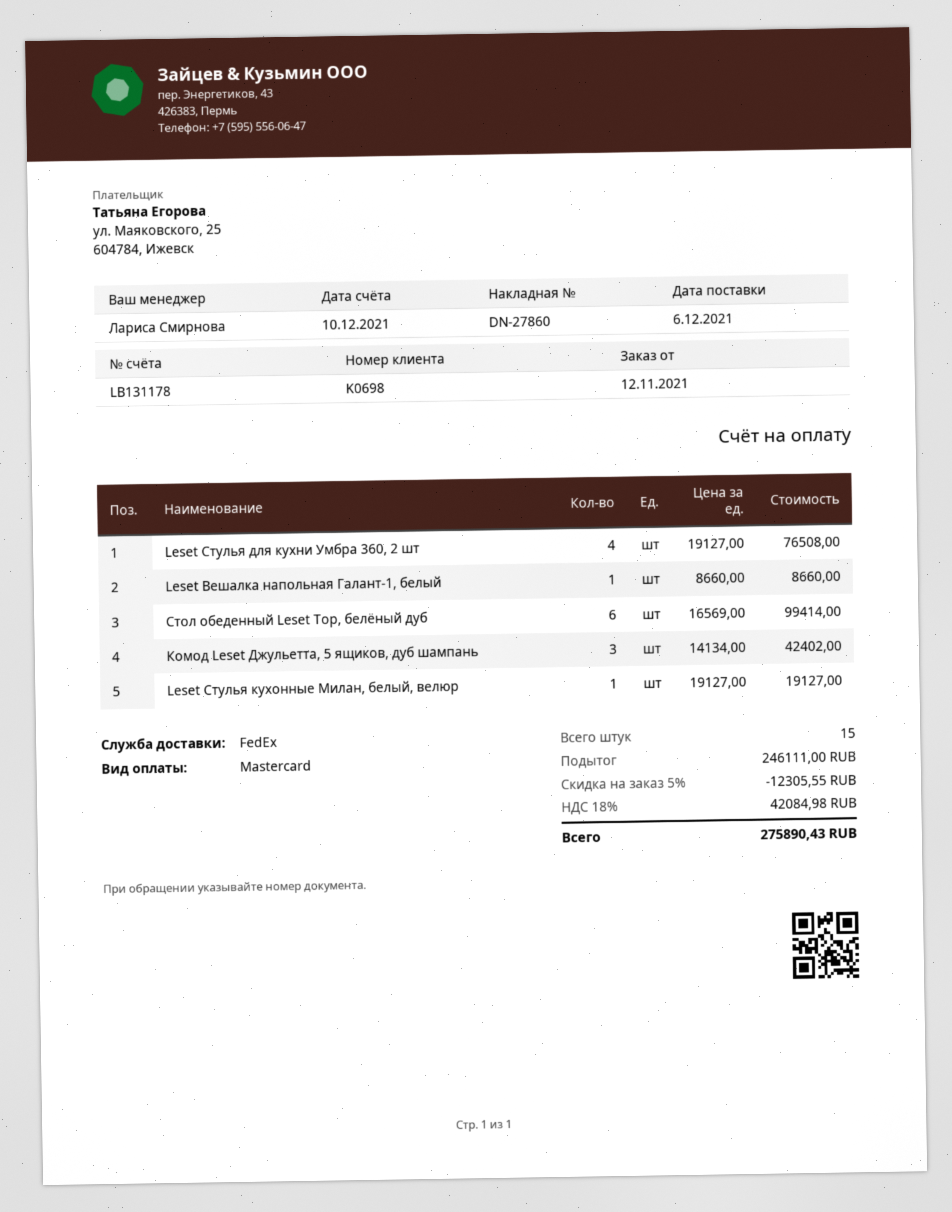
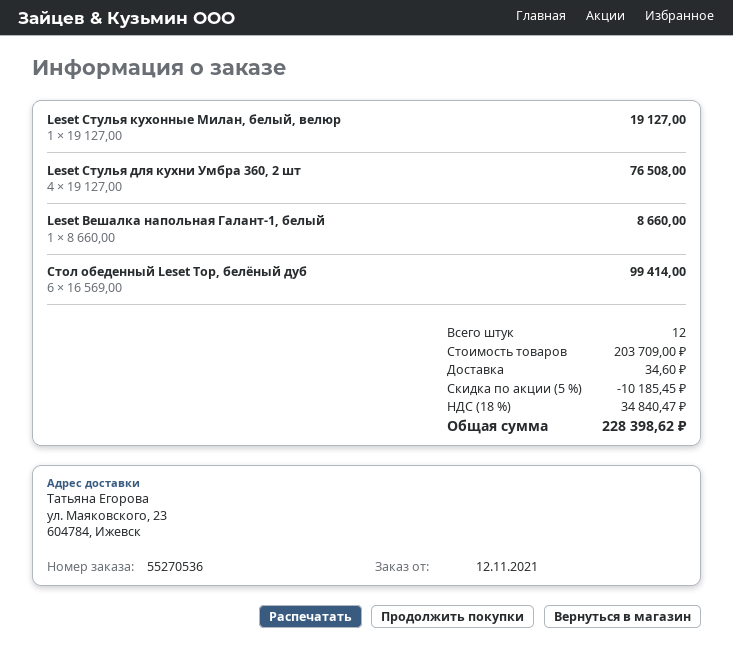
Комод Leset Джульетта, 5 ящиков, дуб шампань: 3 x 14134.00 = 42402.00 -> none
total quantity: 15 -> 12
subtotal: 246111.00 -> 203709.00
discount: 5% = 12305.55 -> 5% = 10185.45
shipping: none -> 34.60
tax: 18% = 42084.98 -> 18% = 34840.47
total: 275890.43 -> 228398.62

